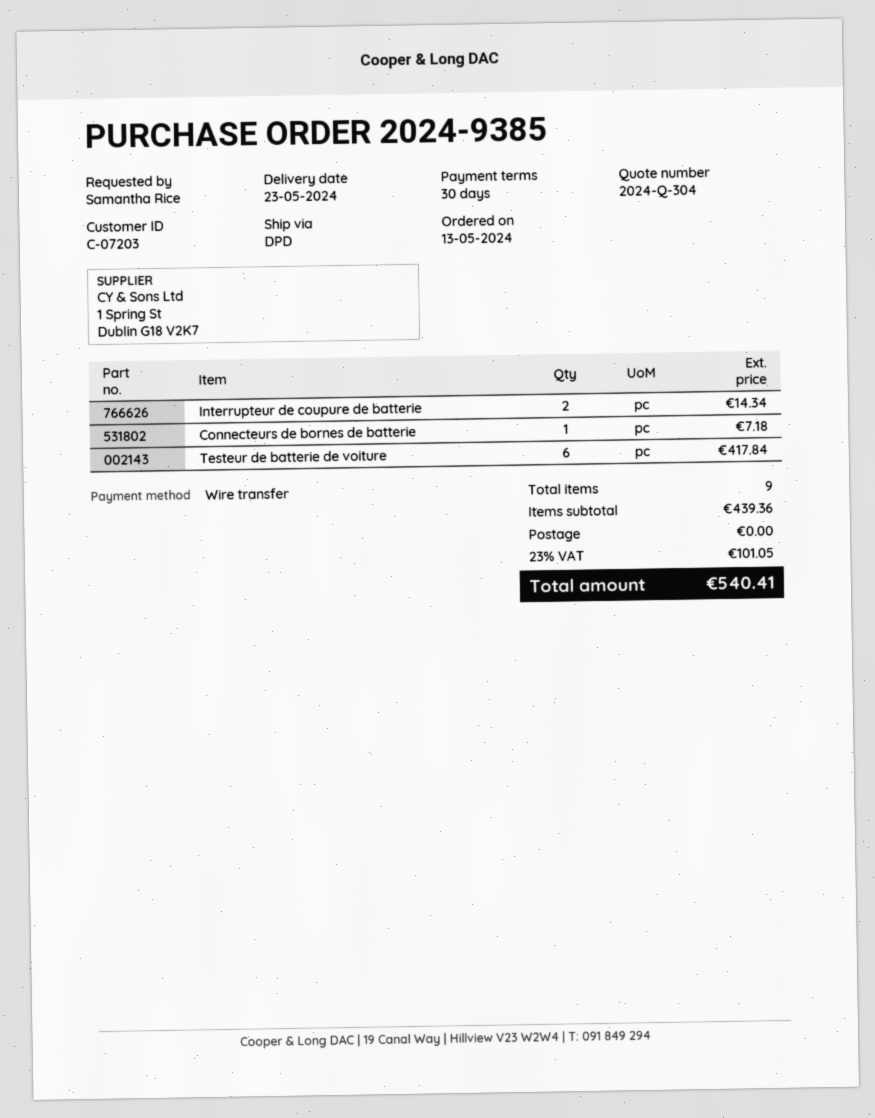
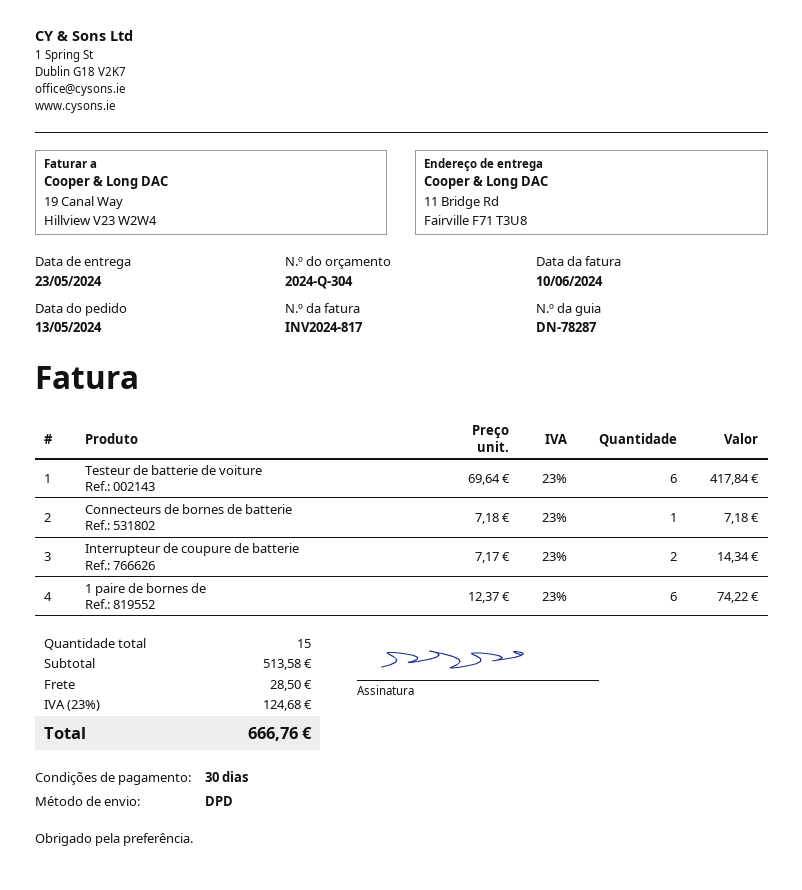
1 paire de bornes de: none -> 6 for 74.22
total quantity: 9 -> 15
subtotal: 439.36 -> 513.58
shipping: 0.00 -> 28.50
tax: 23% = 101.05 -> 23% = 124.68
total: 540.41 -> 666.76

